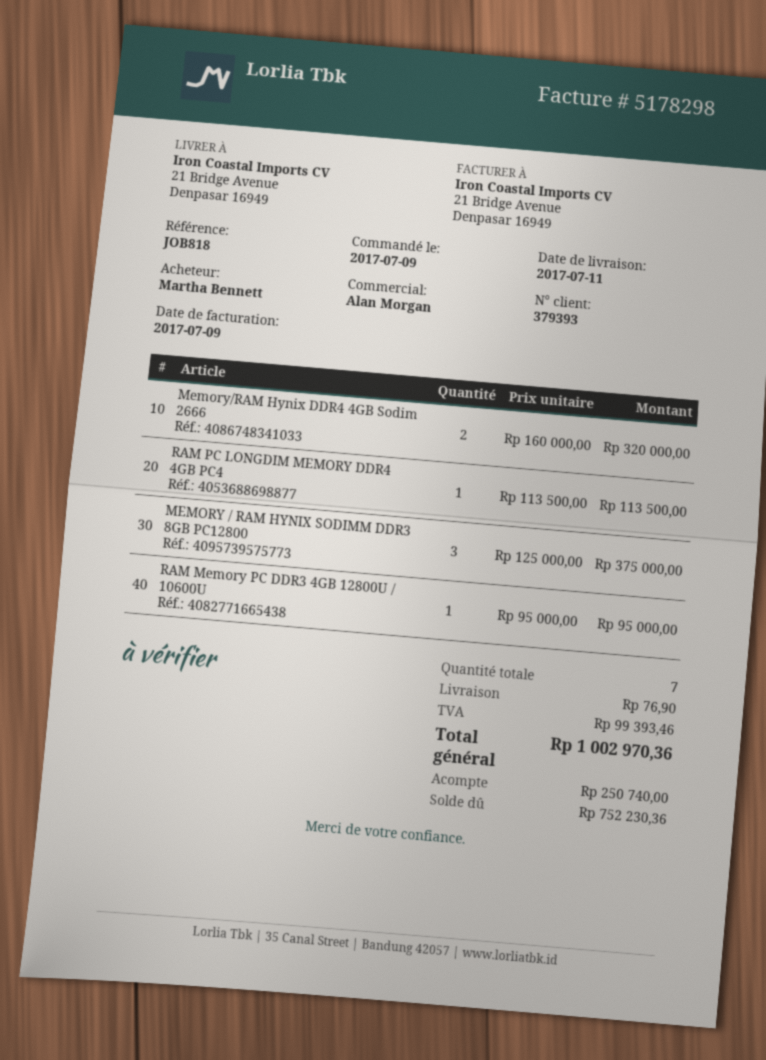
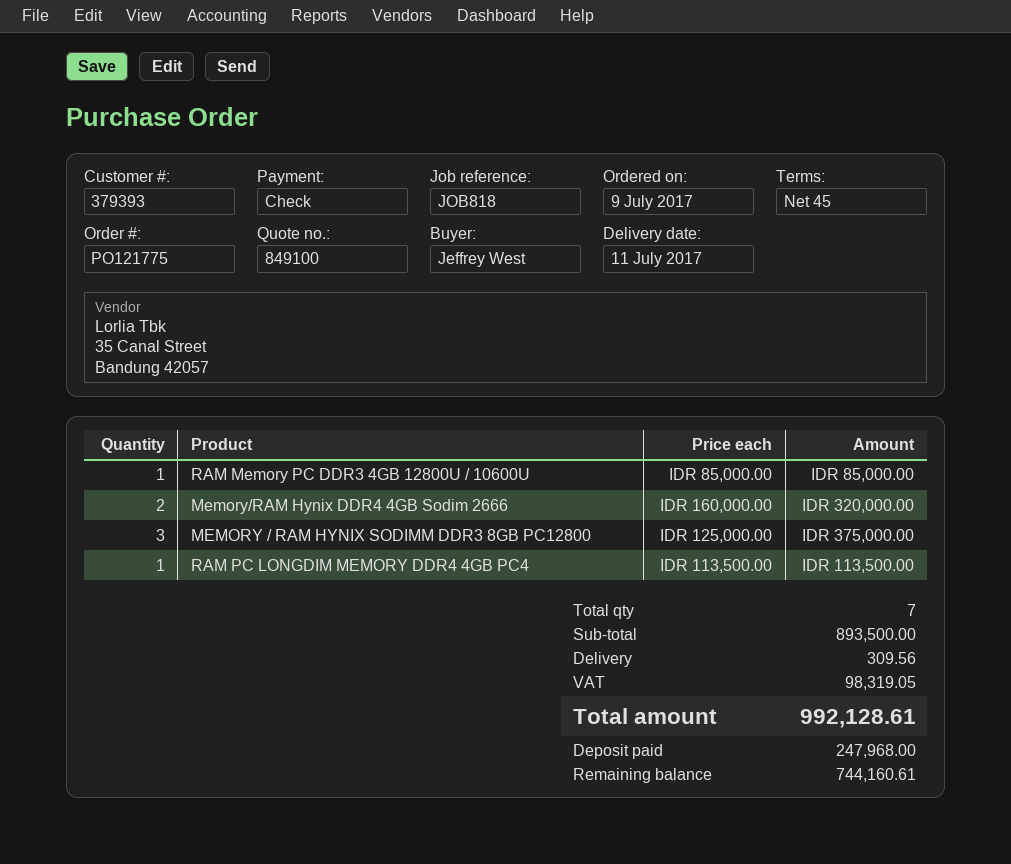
ordered by: Martha Bennett -> Jeffrey West
RAM Memory PC DDR3 4GB 12800U / 10600U: 1 x 95000.00 = 95000.00 -> 1 x 85000.00 = 85000.00
shipping: 76.90 -> 309.56
tax: 99393.46 -> 98319.05
total: 1002970.36 -> 992128.61
deposit: 250740.00 -> 247968.00
balance: 752230.36 -> 744160.61

